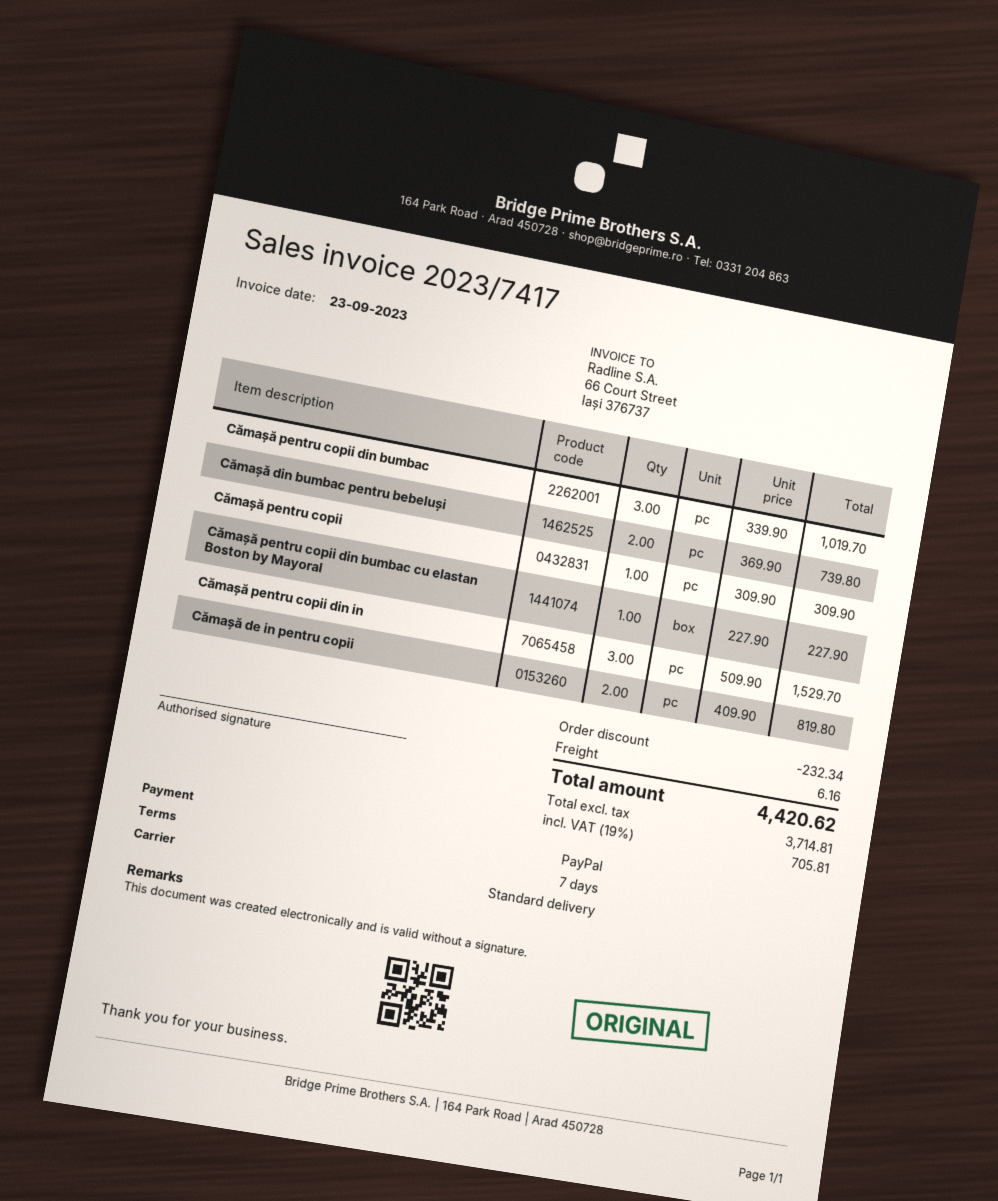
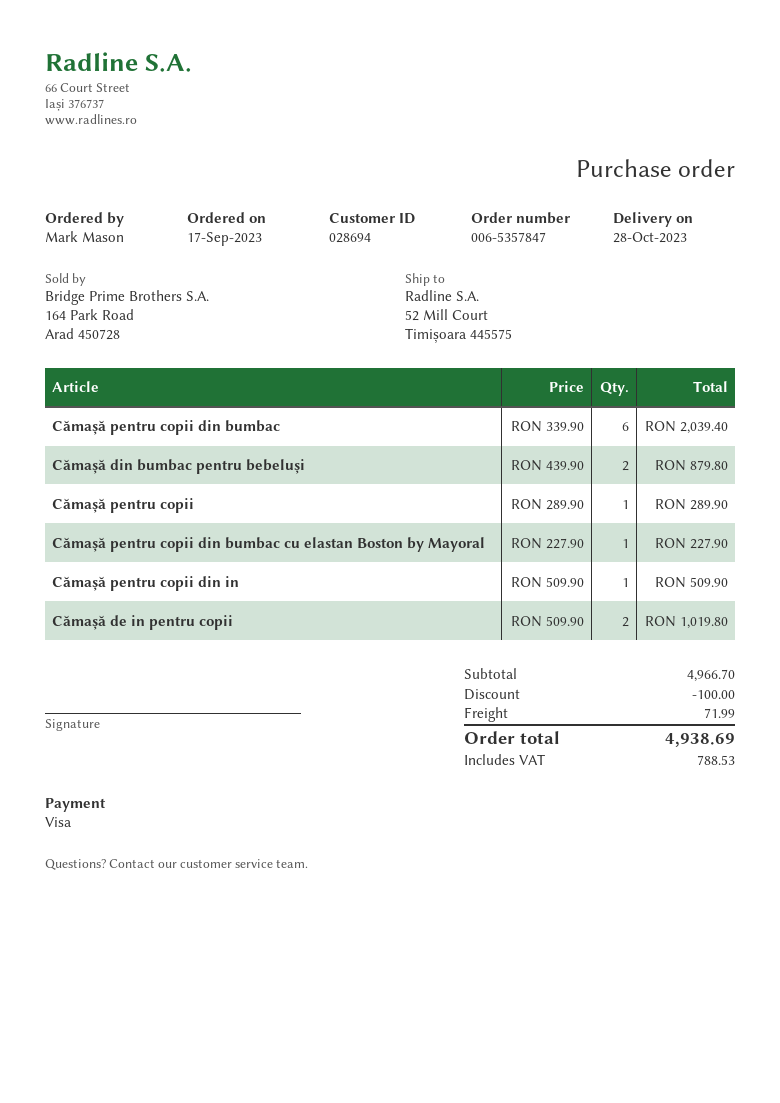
payment method: PayPal -> Visa
Cămașă pentru copii din bumbac: 3 x 339.90 = 1019.70 -> 6 x 339.90 = 2039.40
Cămașă din bumbac pentru bebeluși: 2 x 369.90 = 739.80 -> 2 x 439.90 = 879.80
Cămașă pentru copii: 1 x 309.90 = 309.90 -> 1 x 289.90 = 289.90
Cămașă pentru copii din in: 3 x 509.90 = 1529.70 -> 1 x 509.90 = 509.90
Cămașă de in pentru copii: 2 x 409.90 = 819.80 -> 2 x 509.90 = 1019.80
discount: 232.34 -> 100.00
shipping: 6.16 -> 71.99
tax: 705.81 -> 788.53
total: 4420.62 -> 4938.69

